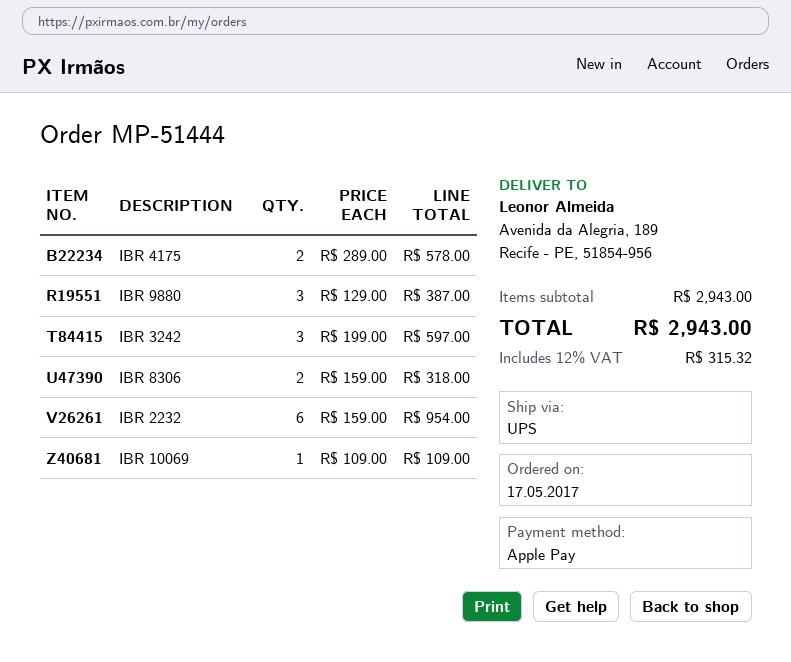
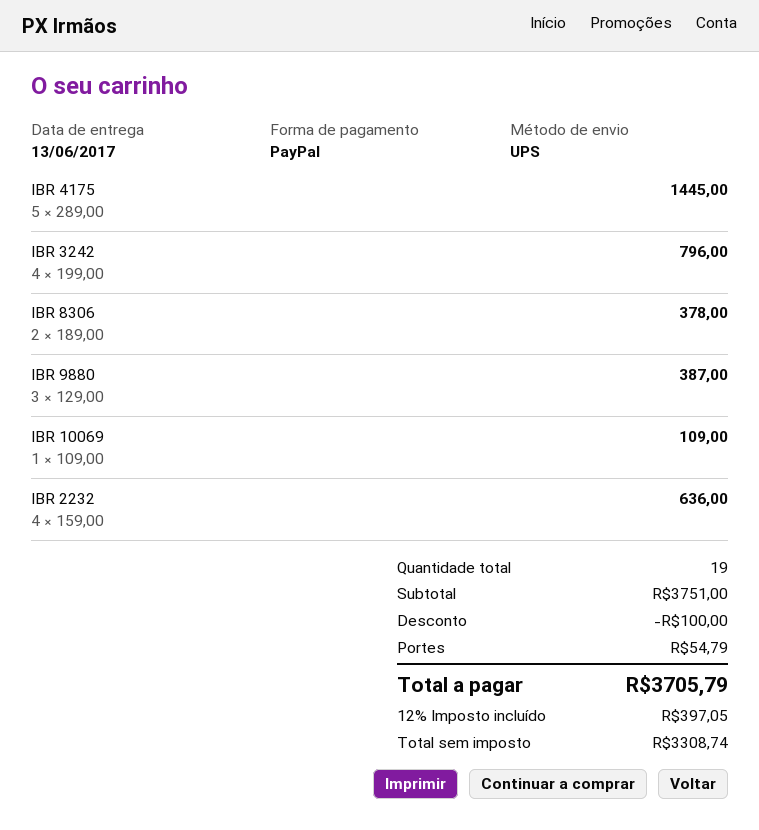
payment method: Apple Pay -> PayPal
IBR 4175: 2 x 289.00 = 578.00 -> 5 x 289.00 = 1445.00
IBR 3242: 3 x 199.00 = 597.00 -> 4 x 199.00 = 796.00
IBR 8306: 2 x 159.00 = 318.00 -> 2 x 189.00 = 378.00
IBR 2232: 6 x 159.00 = 954.00 -> 4 x 159.00 = 636.00
subtotal: 2943.00 -> 3751.00
discount: none -> 100.00
shipping: none -> 54.79
tax: 12% = 315.32 -> 12% = 397.05
total: 2943.00 -> 3705.79

